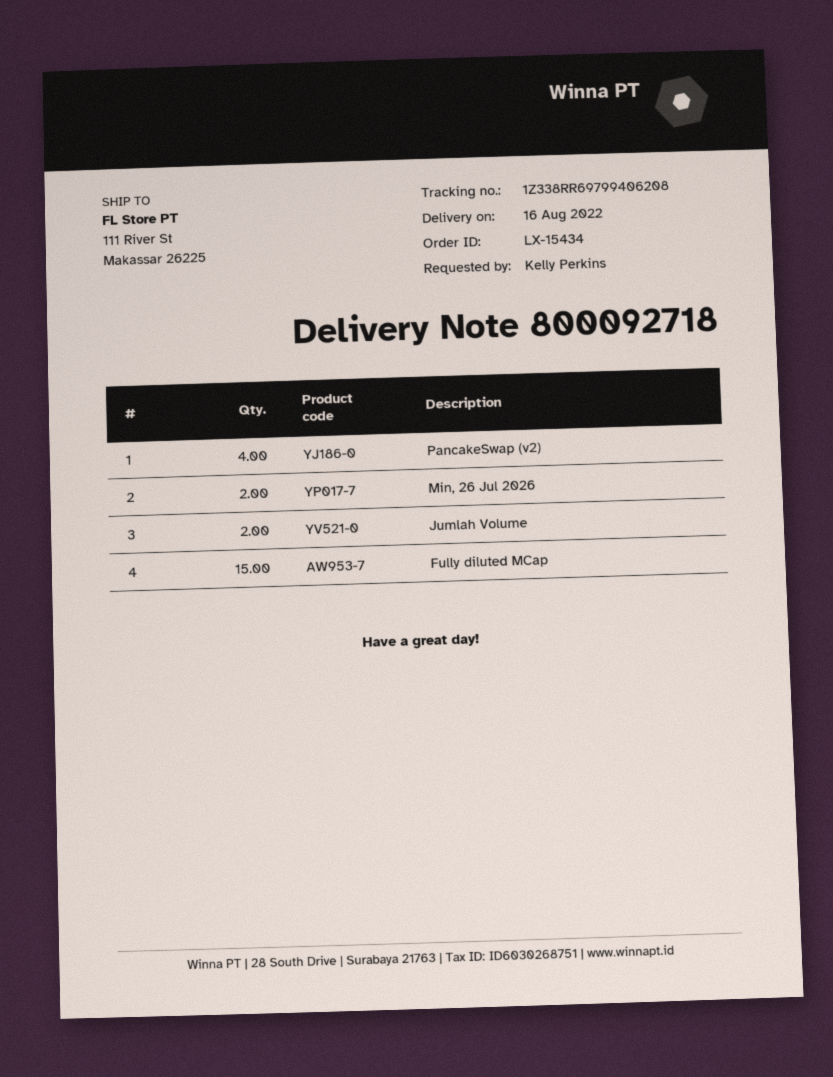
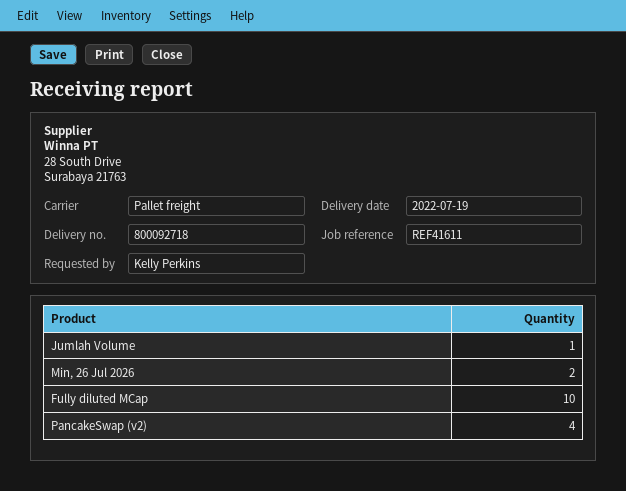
delivery date: 2022-08-16 -> 2022-07-19
Jumlah Volume: 2 -> 1
Fully diluted MCap: 15 -> 10

